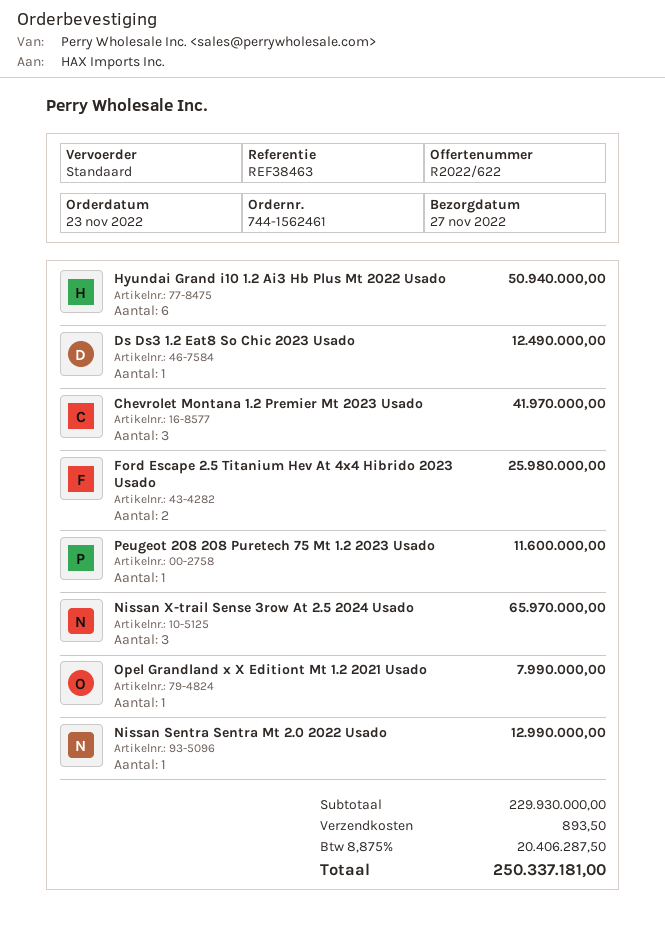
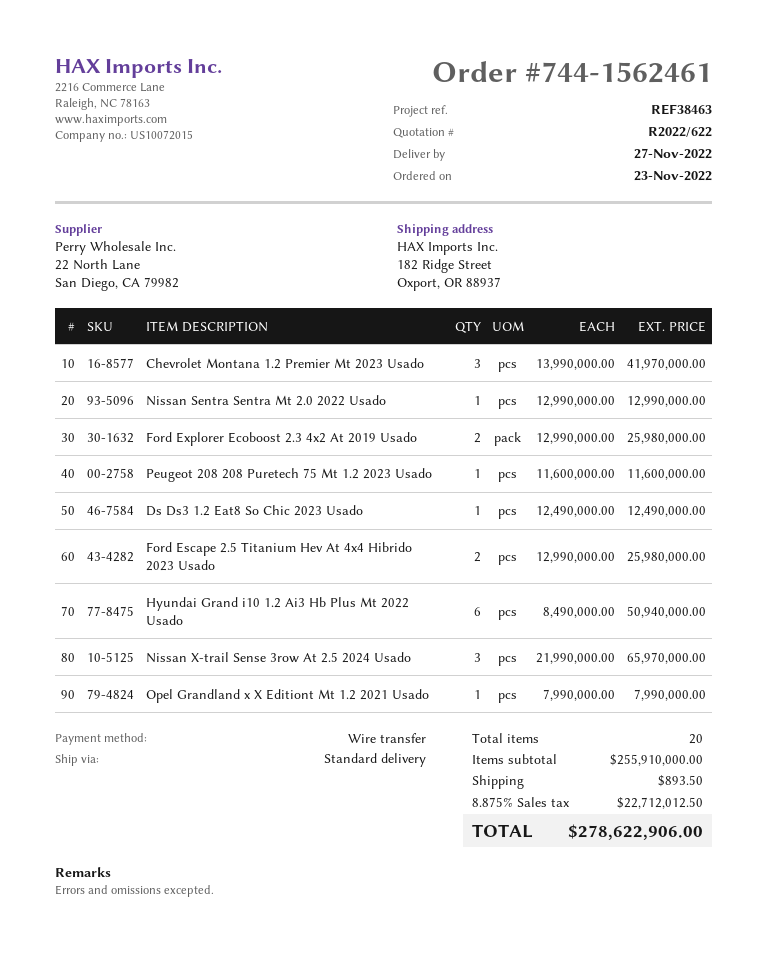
Ford Explorer Ecoboost 2.3 4x2 At 2019 Usado: none -> 2 for 25980000.00
subtotal: 229930000.00 -> 255910000.00
tax: 8.875% = 20406287.50 -> 8.875% = 22712012.50
total: 250337181.00 -> 278622906.00

